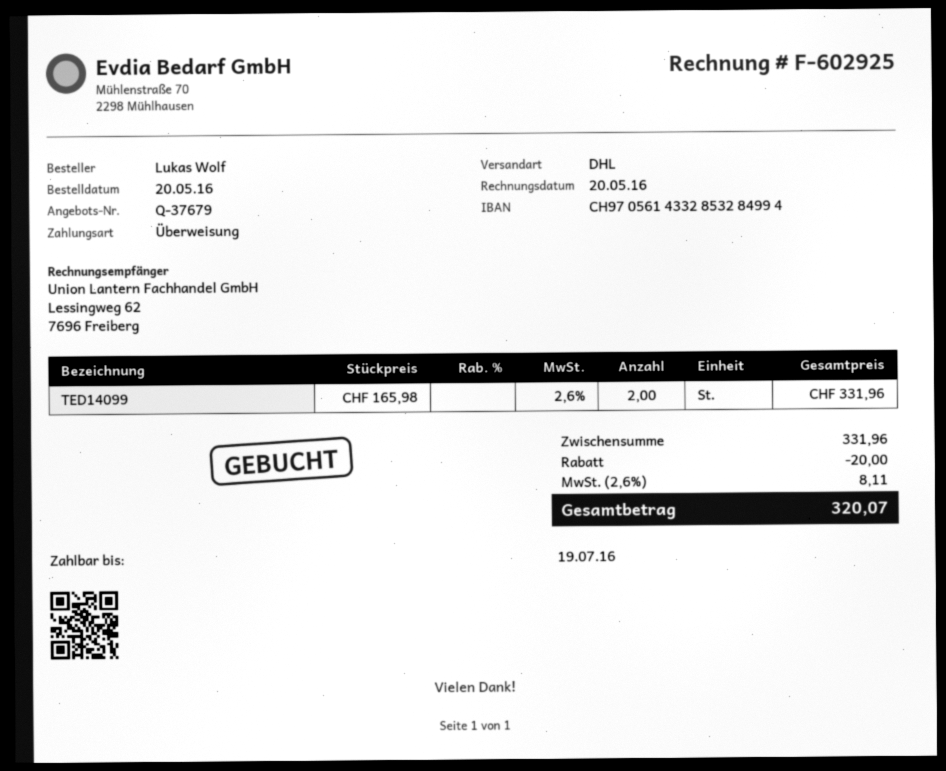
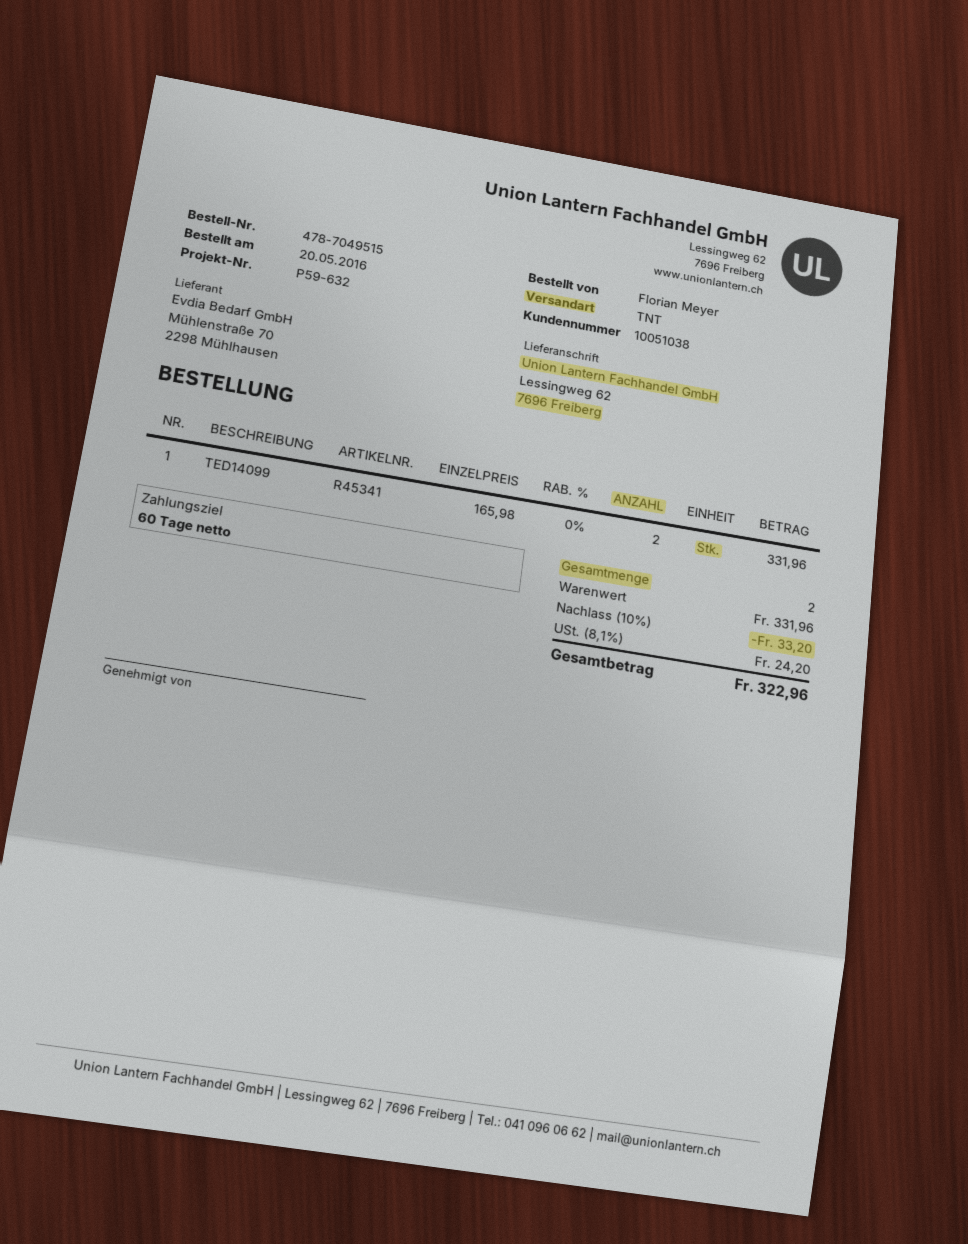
ordered by: Lukas Wolf -> Florian Meyer
shipping method: DHL -> TNT
discount: 20.00 -> 33.20
tax: 2.6% = 8.11 -> 8.1% = 24.20
total: 320.07 -> 322.96

